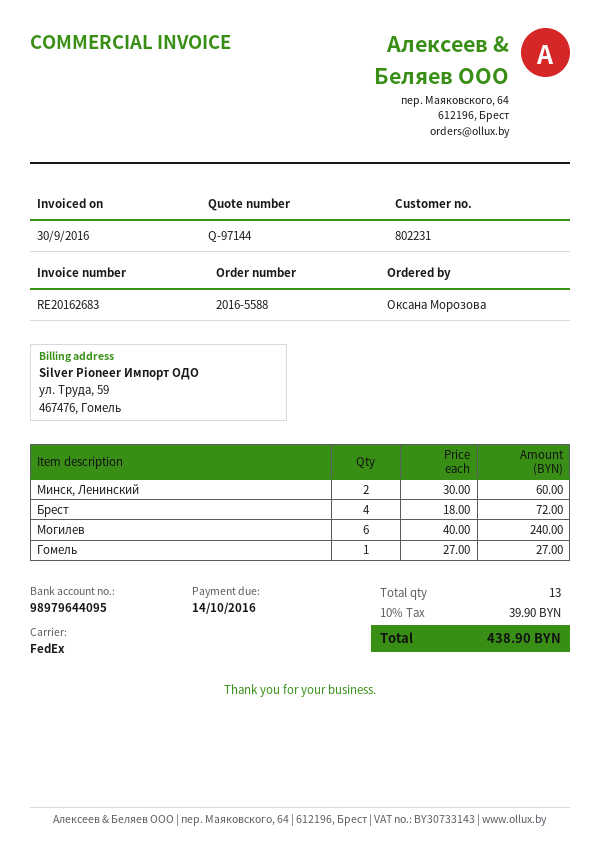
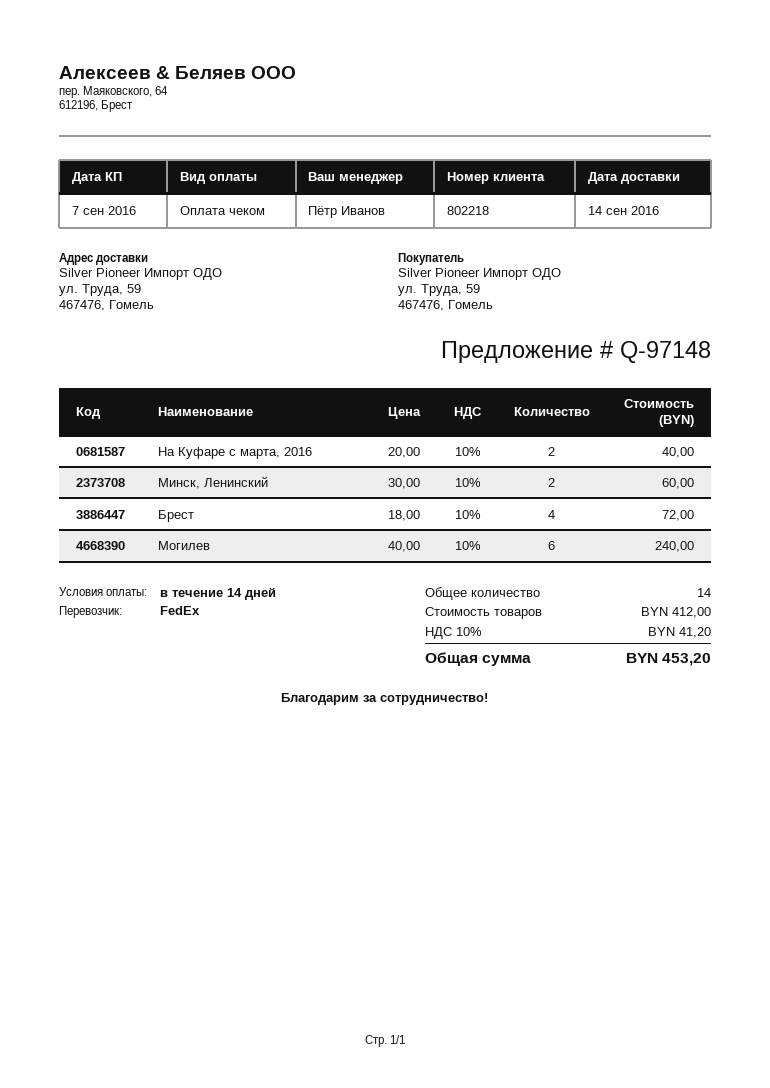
quote number: Q-97144 -> Q-97148
customer number: 802231 -> 802218
Гомель: 1 x 27.00 = 27.00 -> none
На Куфаре с марта, 2016: none -> 2 x 20.00 = 40.00
total quantity: 13 -> 14
tax: 10% = 39.90 -> 10% = 41.20
total: 438.90 -> 453.20

